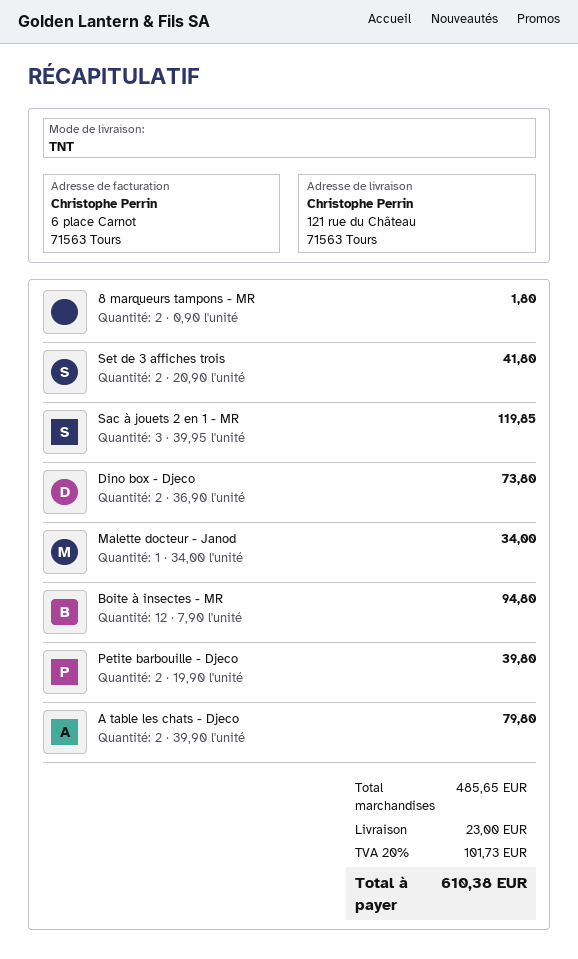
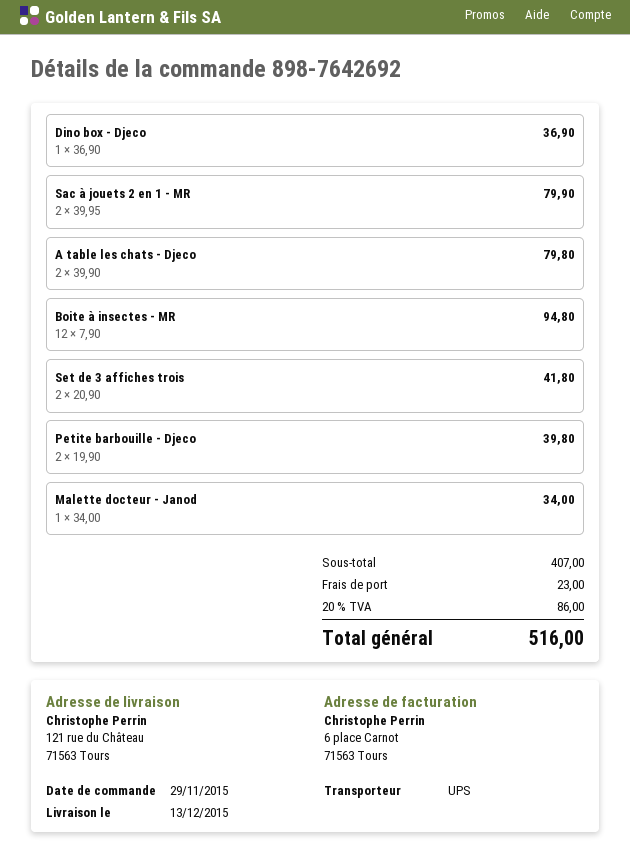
shipping method: TNT -> UPS
8 marqueurs tampons - MR: 2 x 0.90 = 1.80 -> none
Sac à jouets 2 en 1 - MR: 3 x 39.95 = 119.85 -> 2 x 39.95 = 79.90
Dino box - Djeco: 2 x 36.90 = 73.80 -> 1 x 36.90 = 36.90
subtotal: 485.65 -> 407.00
tax: 20% = 101.73 -> 20% = 86.00
total: 610.38 -> 516.00

